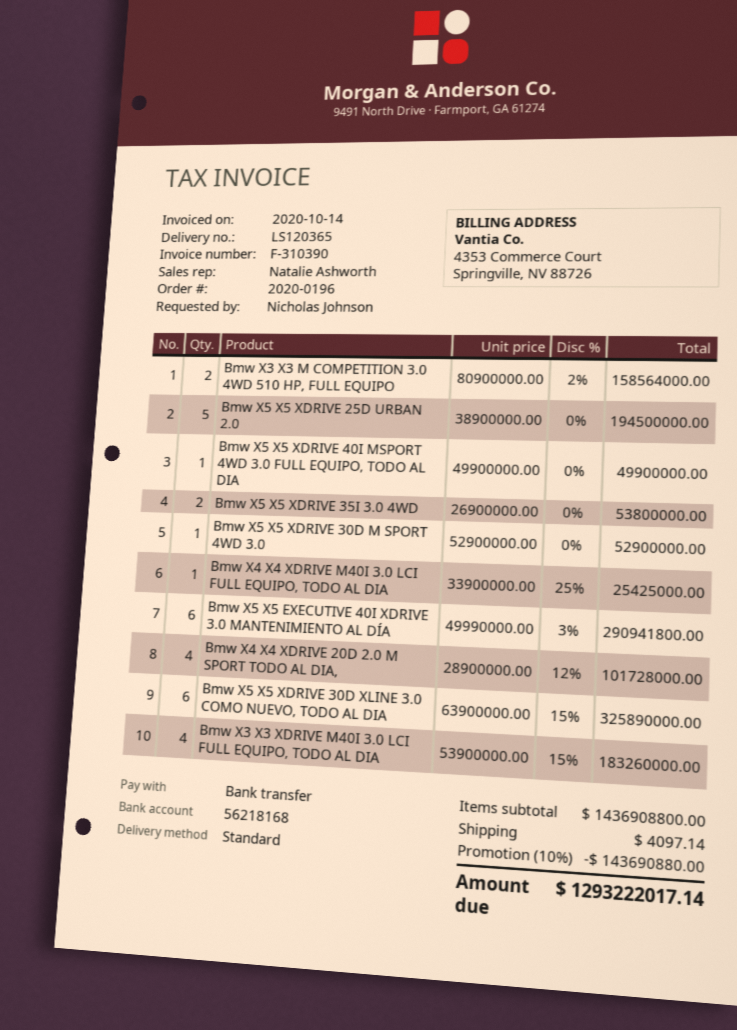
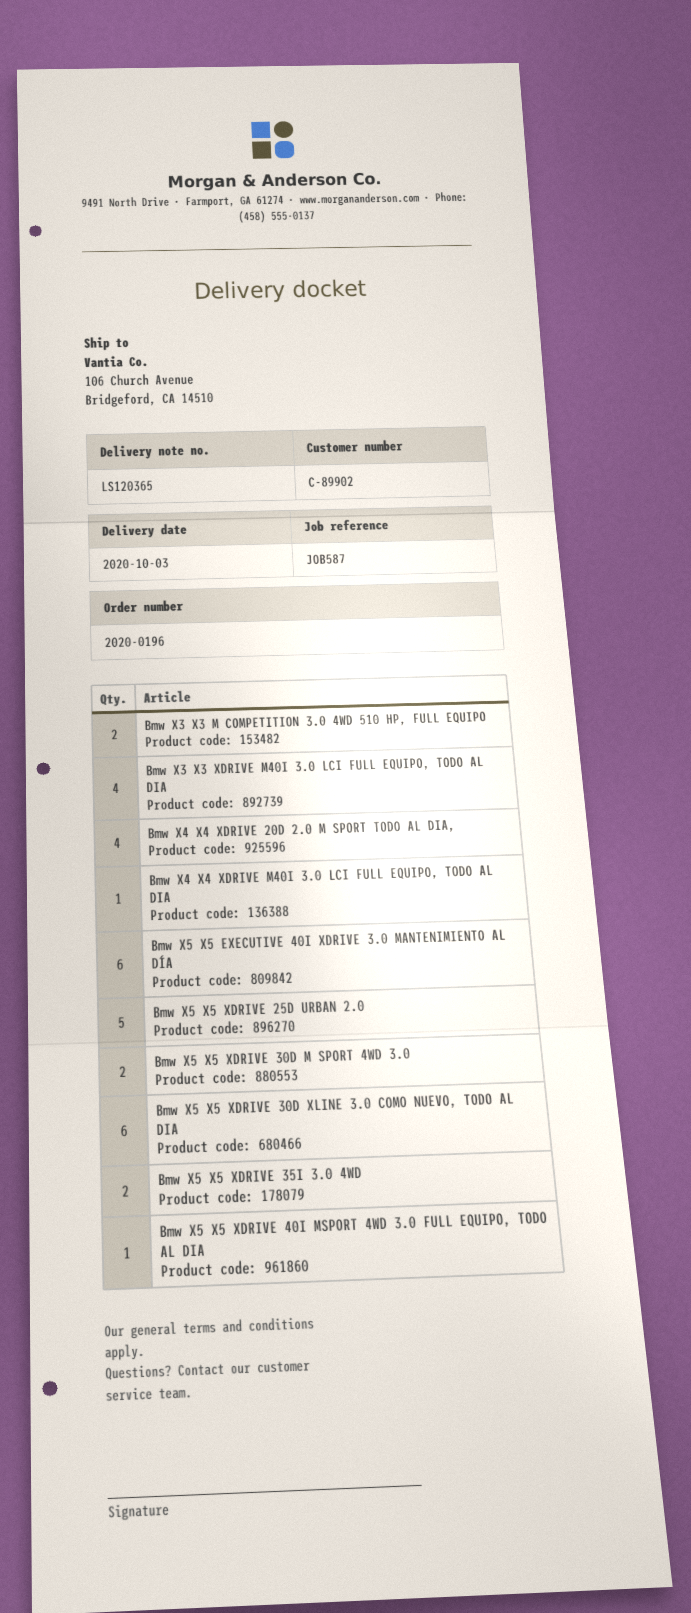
Bmw X5 X5 XDRIVE 30D M SPORT 4WD 3.0: 1 -> 2

